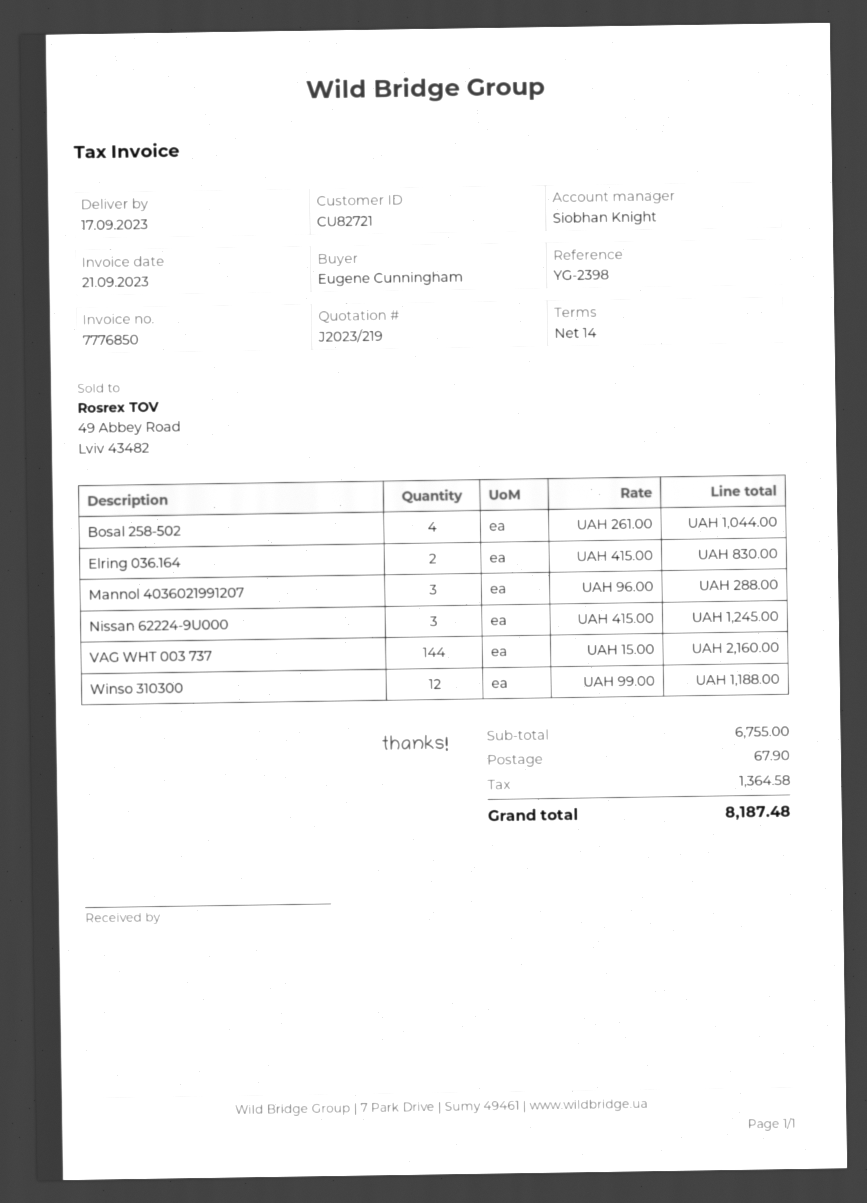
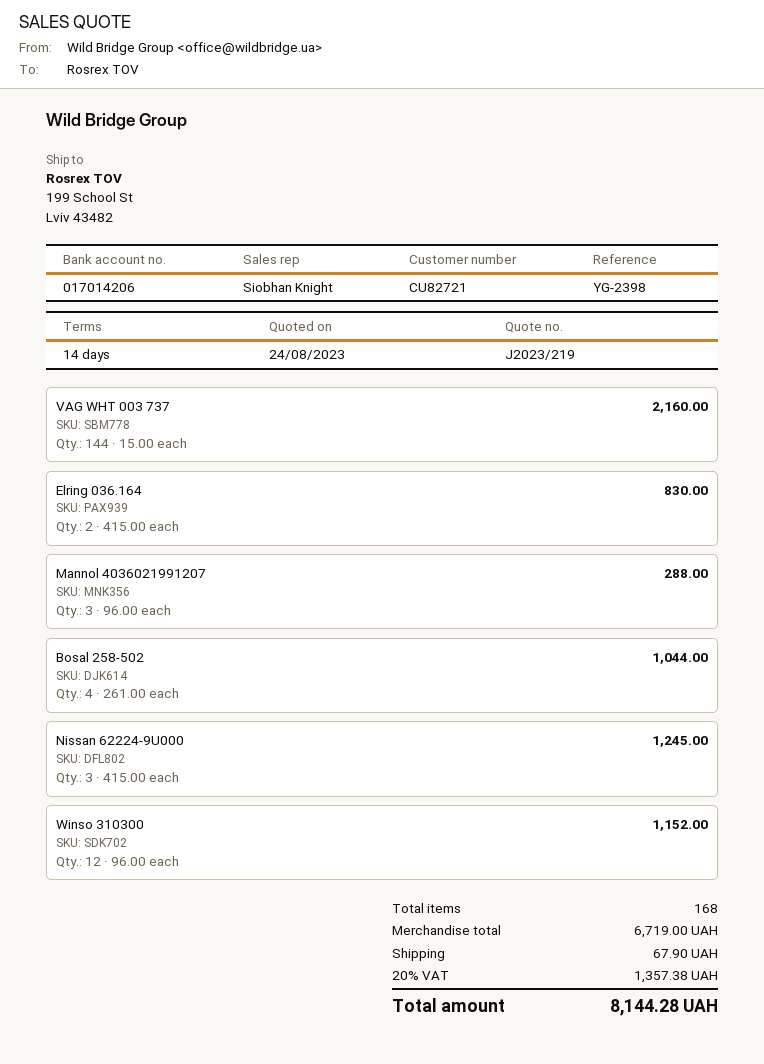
Winso 310300: 12 x 99.00 = 1188.00 -> 12 x 96.00 = 1152.00
subtotal: 6755.00 -> 6719.00
tax: 1364.58 -> 1357.38
total: 8187.48 -> 8144.28

